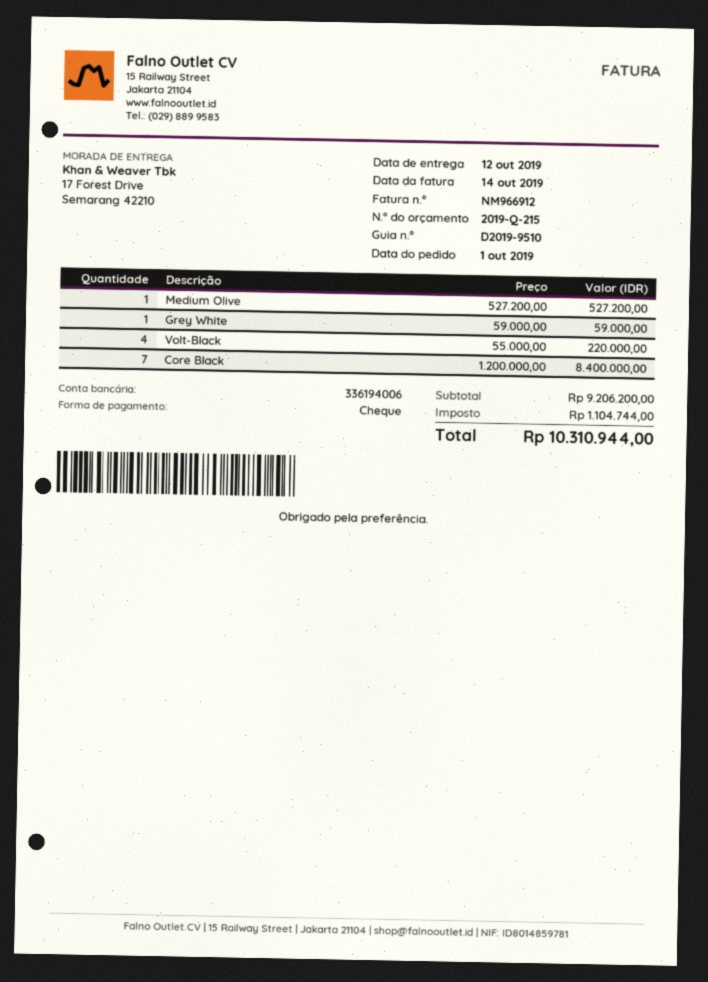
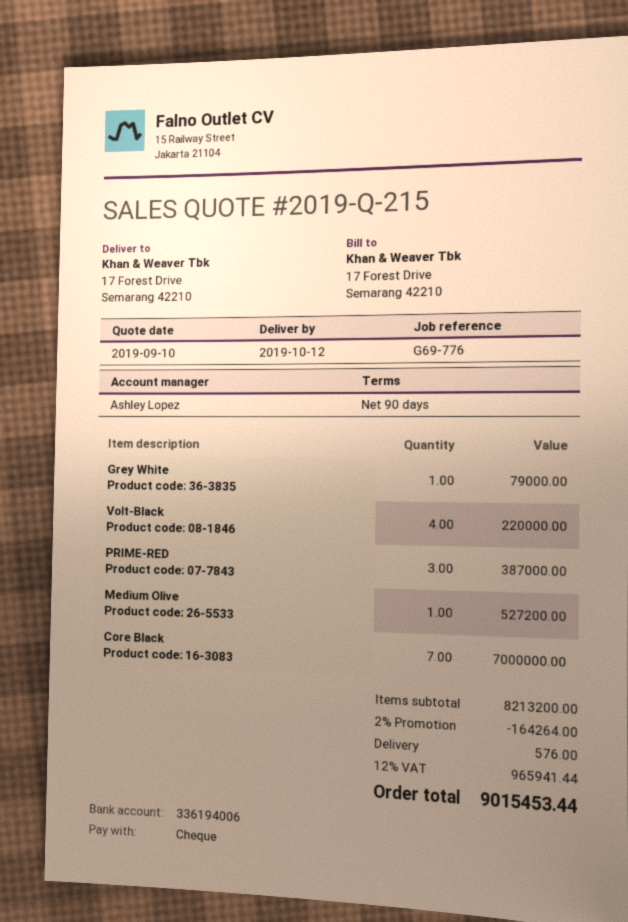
Grey White: 1 for 59000.00 -> 1 for 79000.00
Core Black: 7 for 8400000.00 -> 7 for 7000000.00
PRIME-RED: none -> 3 for 387000.00
subtotal: 9206200.00 -> 8213200.00
discount: none -> 2% = 164264.00
shipping: none -> 576.00
tax: 1104744.00 -> 965941.44
total: 10310944.00 -> 9015453.44

